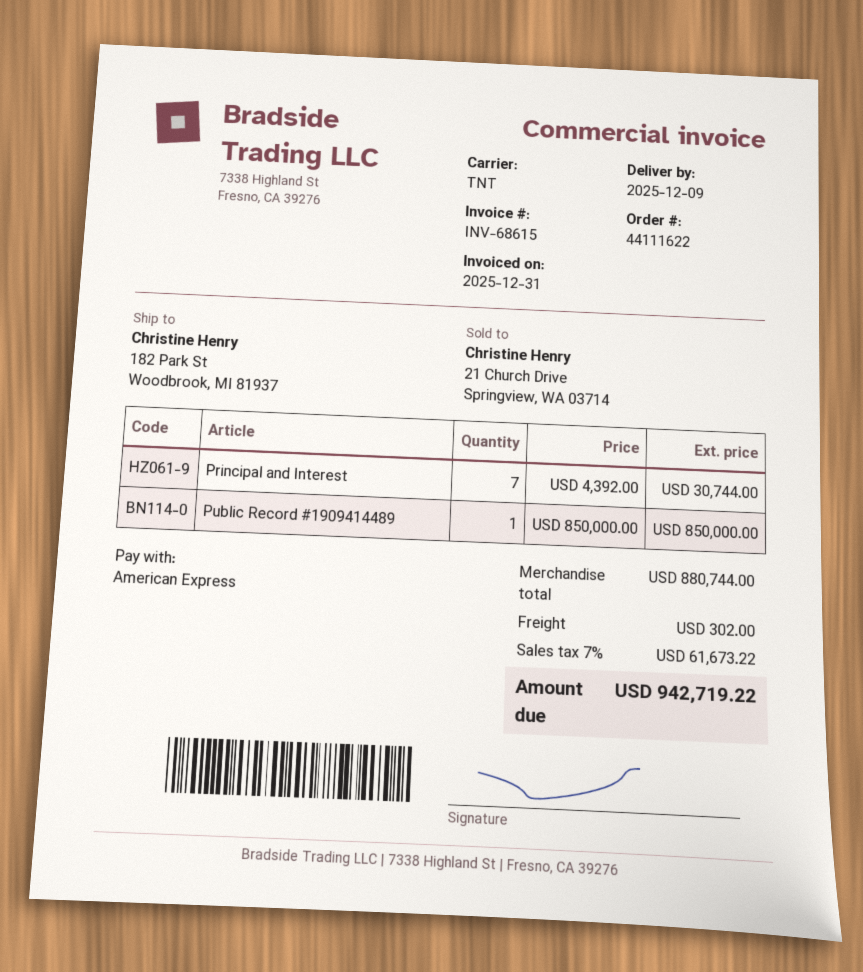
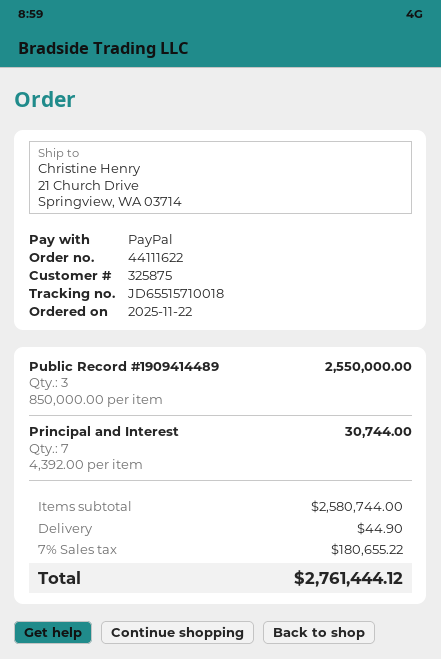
payment method: American Express -> PayPal
ship to: 182 Park St, Woodbrook, MI 81937 -> 21 Church Drive, Springview, WA 03714
Public Record #1909414489: 1 x 850000.00 = 850000.00 -> 3 x 850000.00 = 2550000.00
subtotal: 880744.00 -> 2580744.00
shipping: 302.00 -> 44.90
tax: 7% = 61673.22 -> 7% = 180655.22
total: 942719.22 -> 2761444.12

